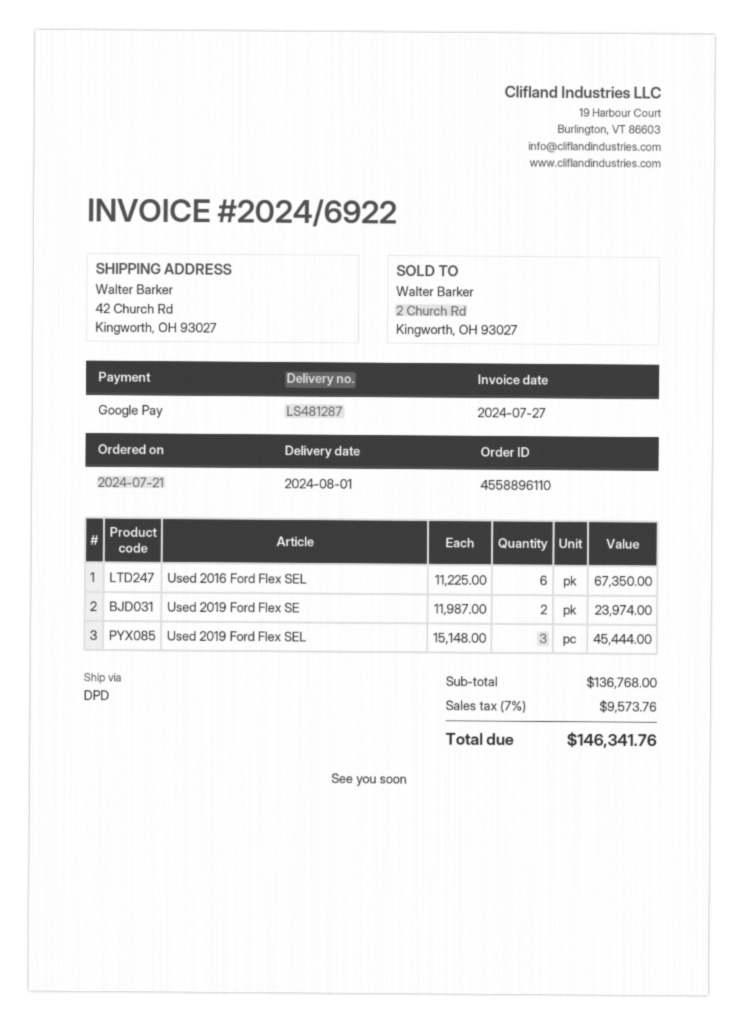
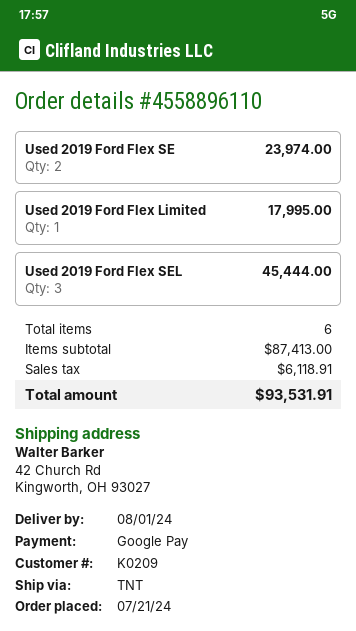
shipping method: DPD -> TNT
Used 2016 Ford Flex SEL: 6 for 67350.00 -> none
Used 2019 Ford Flex Limited: none -> 1 for 17995.00
subtotal: 136768.00 -> 87413.00
tax: 9573.76 -> 6118.91
total: 146341.76 -> 93531.91

